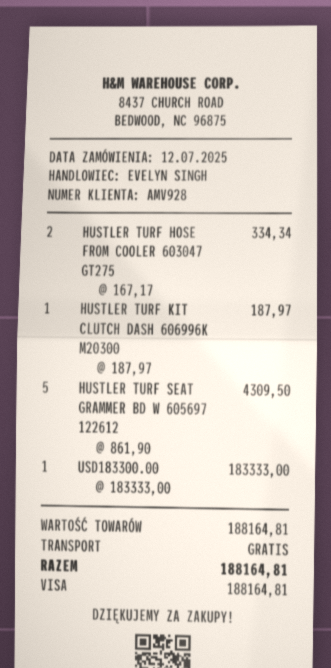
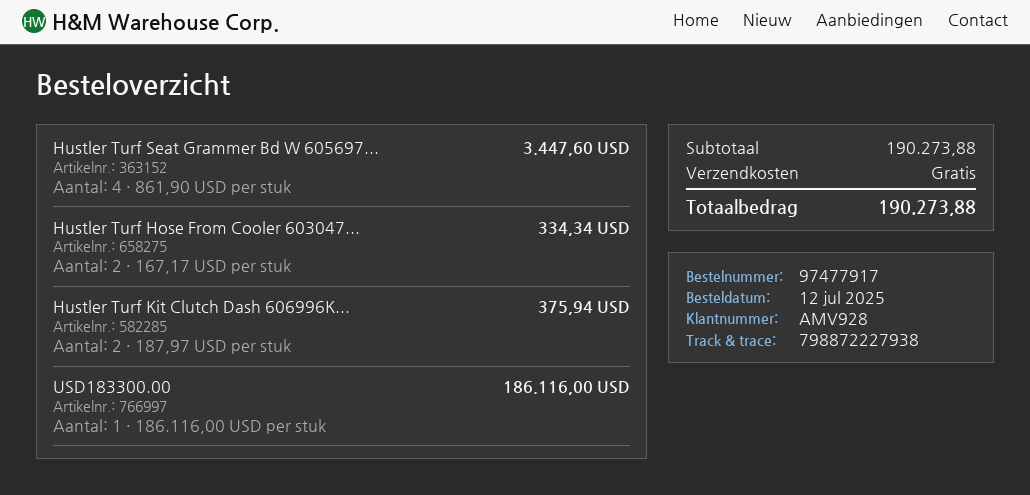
HUSTLER TURF KIT CLUTCH DASH 606996K M20300: 1 x 187.97 = 187.97 -> 2 x 187.97 = 375.94
HUSTLER TURF SEAT GRAMMER BD W 605697 122612: 5 x 861.90 = 4309.50 -> 4 x 861.90 = 3447.60
USD183300.00: 1 x 183333.00 = 183333.00 -> 1 x 186116.00 = 186116.00
subtotal: 188164.81 -> 190273.88
total: 188164.81 -> 190273.88

